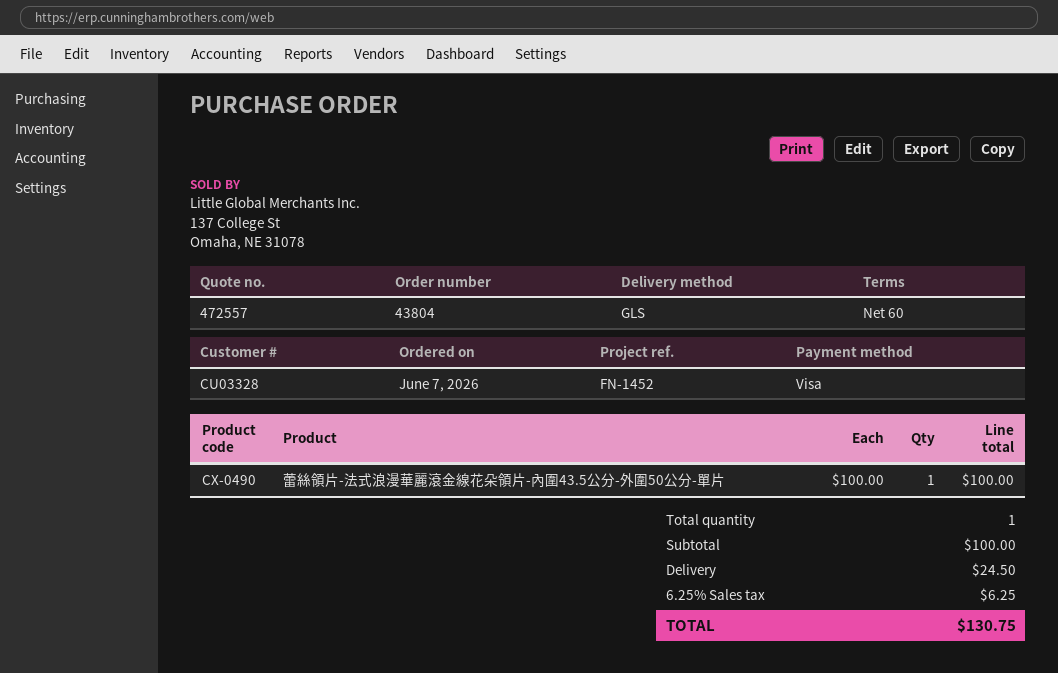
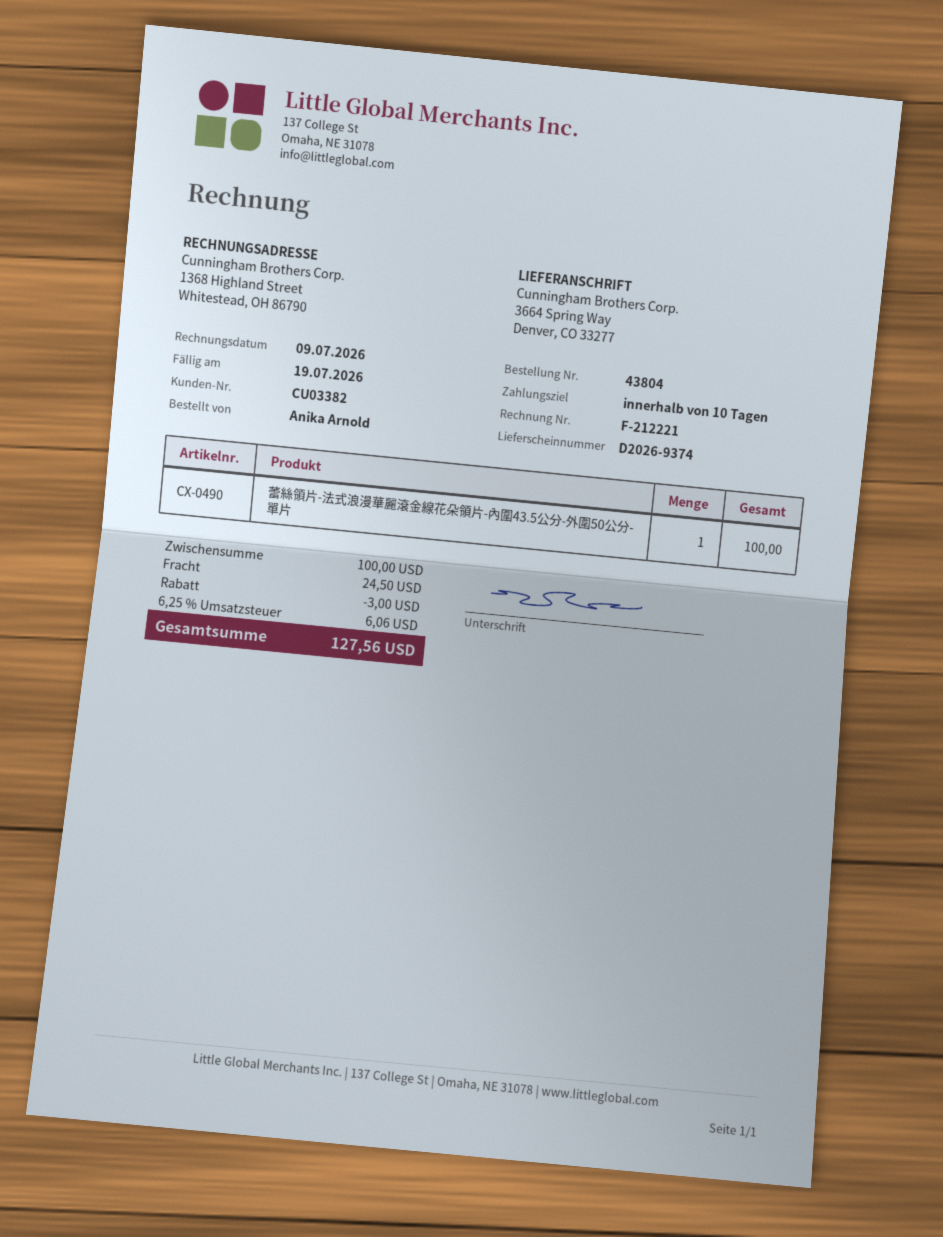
payment terms: 60 days -> 10 days
customer number: CU03328 -> CU03382
discount: none -> 3.00
tax: 6.25% = 6.25 -> 6.25% = 6.06
total: 130.75 -> 127.56

